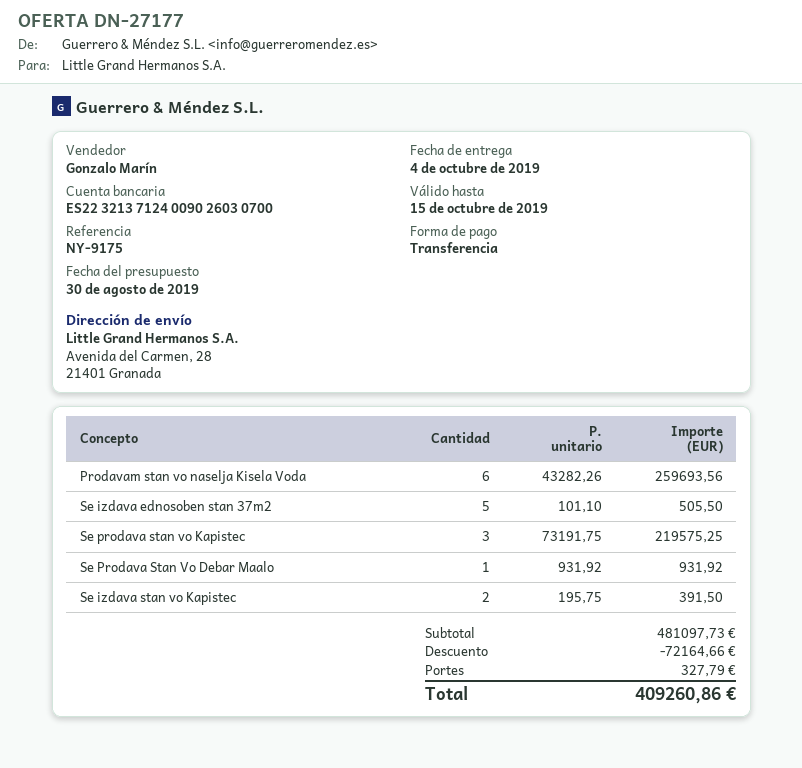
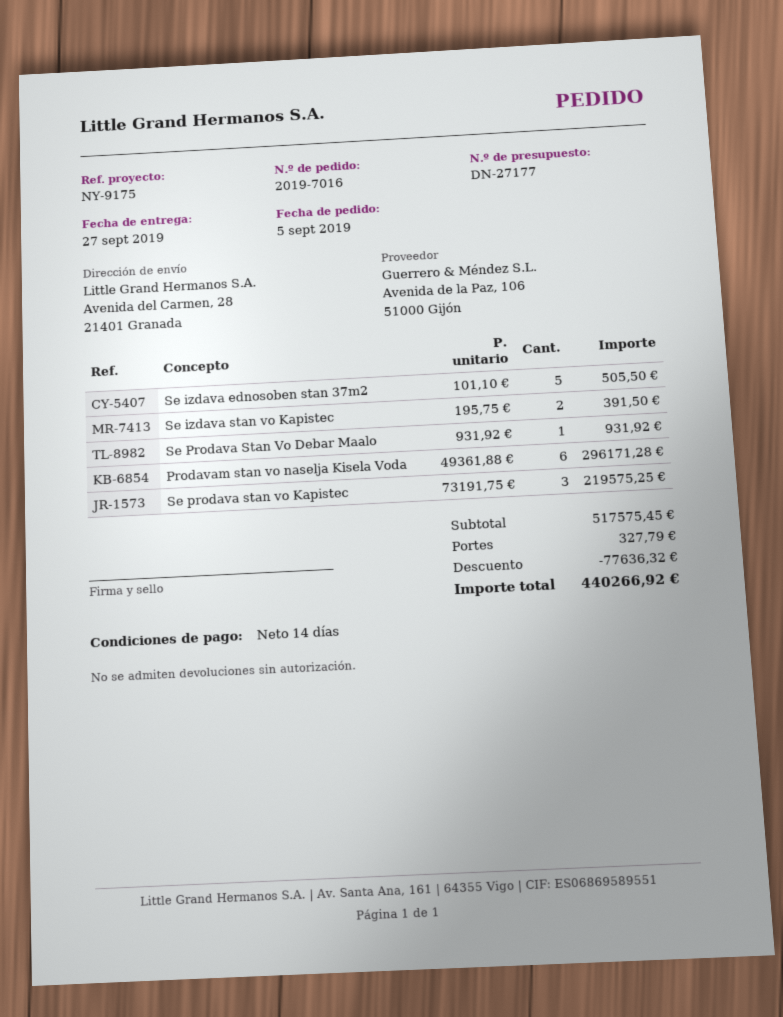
delivery date: 2019-10-04 -> 2019-09-27
Prodavam stan vo naselja Kisela Voda: 6 x 43282.26 = 259693.56 -> 6 x 49361.88 = 296171.28
subtotal: 481097.73 -> 517575.45
discount: 72164.66 -> 77636.32
total: 409260.86 -> 440266.92

